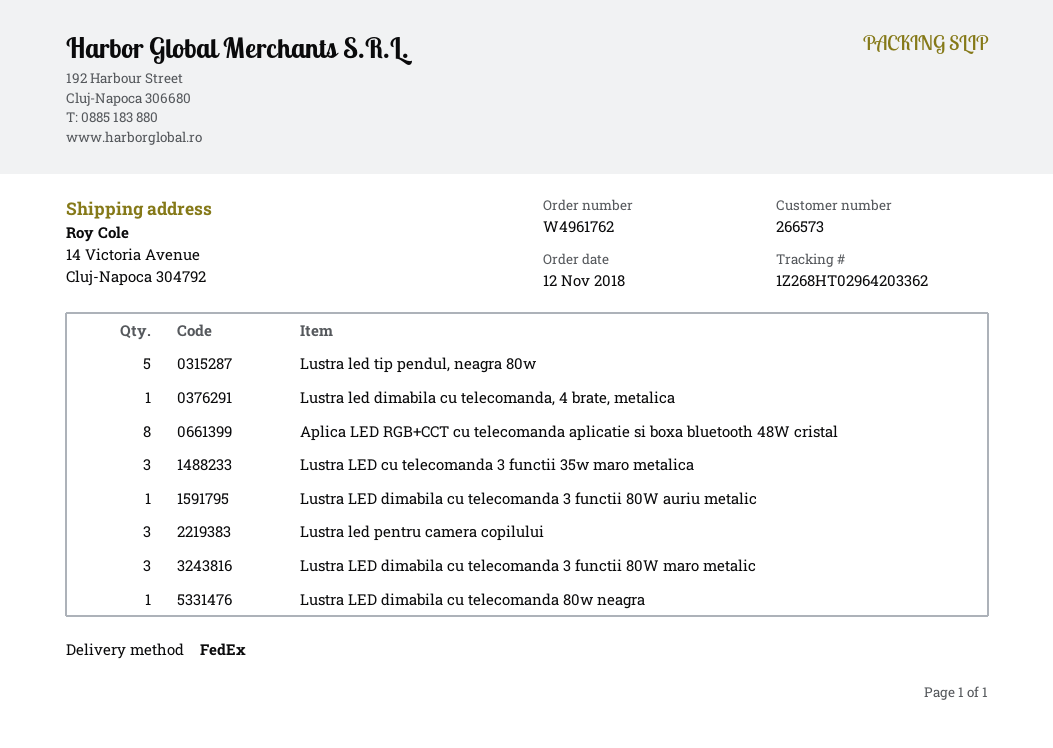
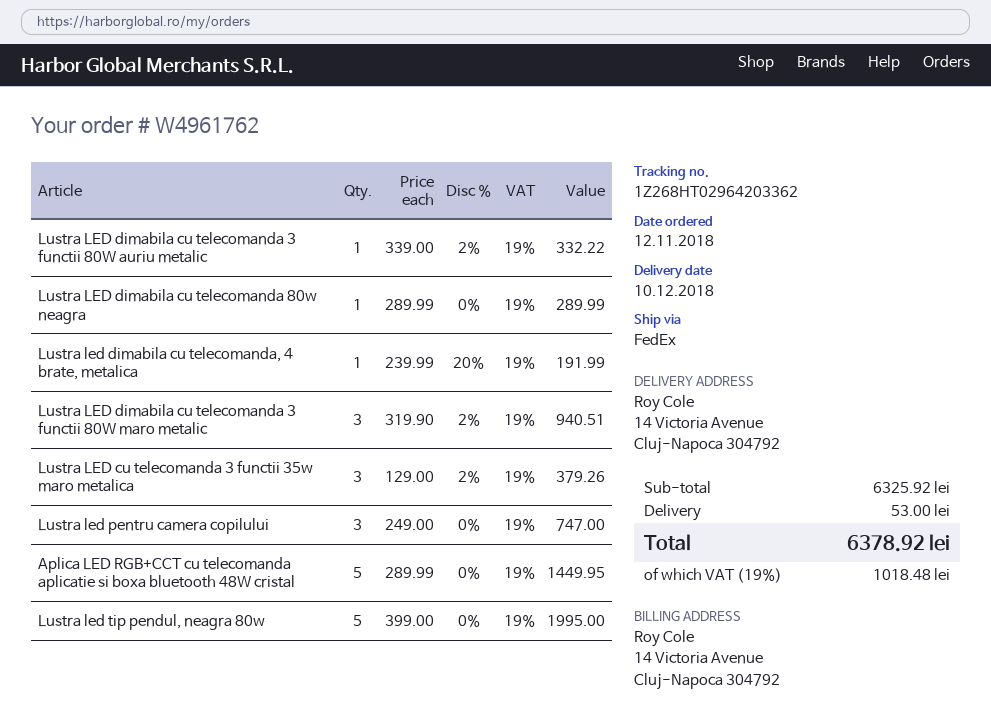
Aplica LED RGB+CCT cu telecomanda aplicatie si boxa bluetooth 48W cristal: 8 -> 5

